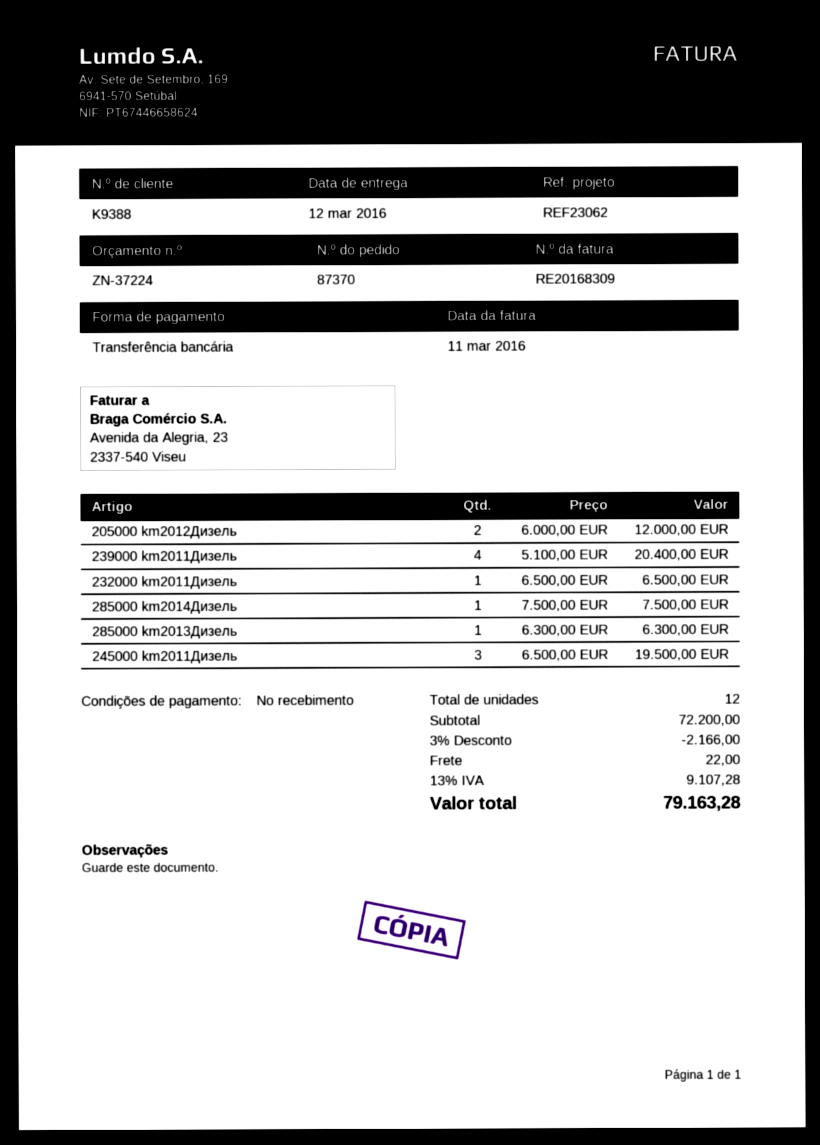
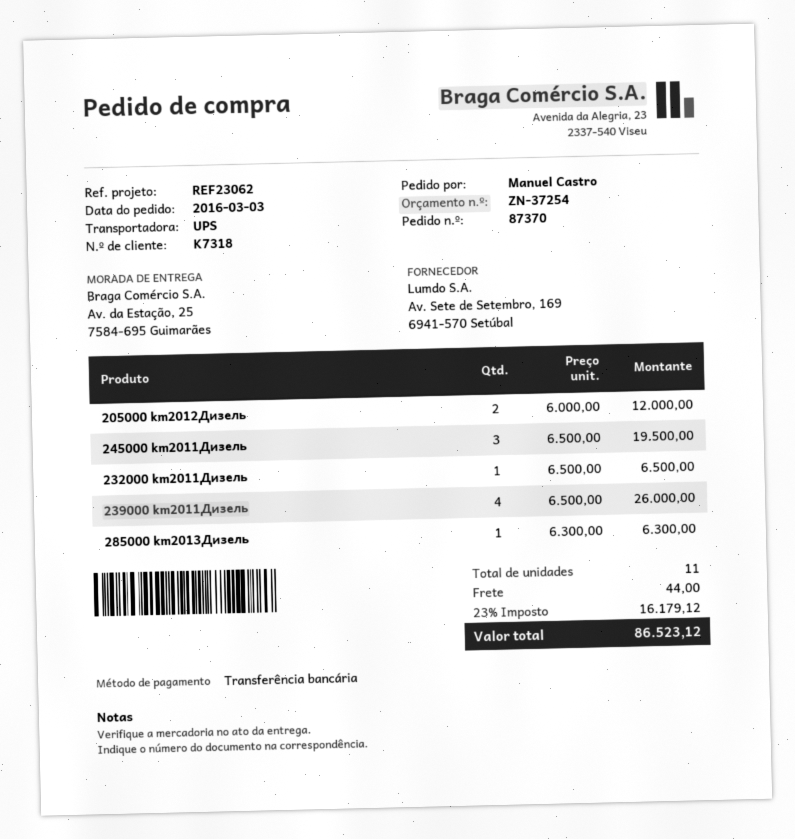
quote number: ZN-37224 -> ZN-37254
customer number: K9388 -> K7318
239000 km2011Дизель: 4 x 5100.00 = 20400.00 -> 4 x 6500.00 = 26000.00
285000 km2014Дизель: 1 x 7500.00 = 7500.00 -> none
total quantity: 12 -> 11
discount: 3% = 2166.00 -> none
shipping: 22.00 -> 44.00
tax: 13% = 9107.28 -> 23% = 16179.12
total: 79163.28 -> 86523.12

